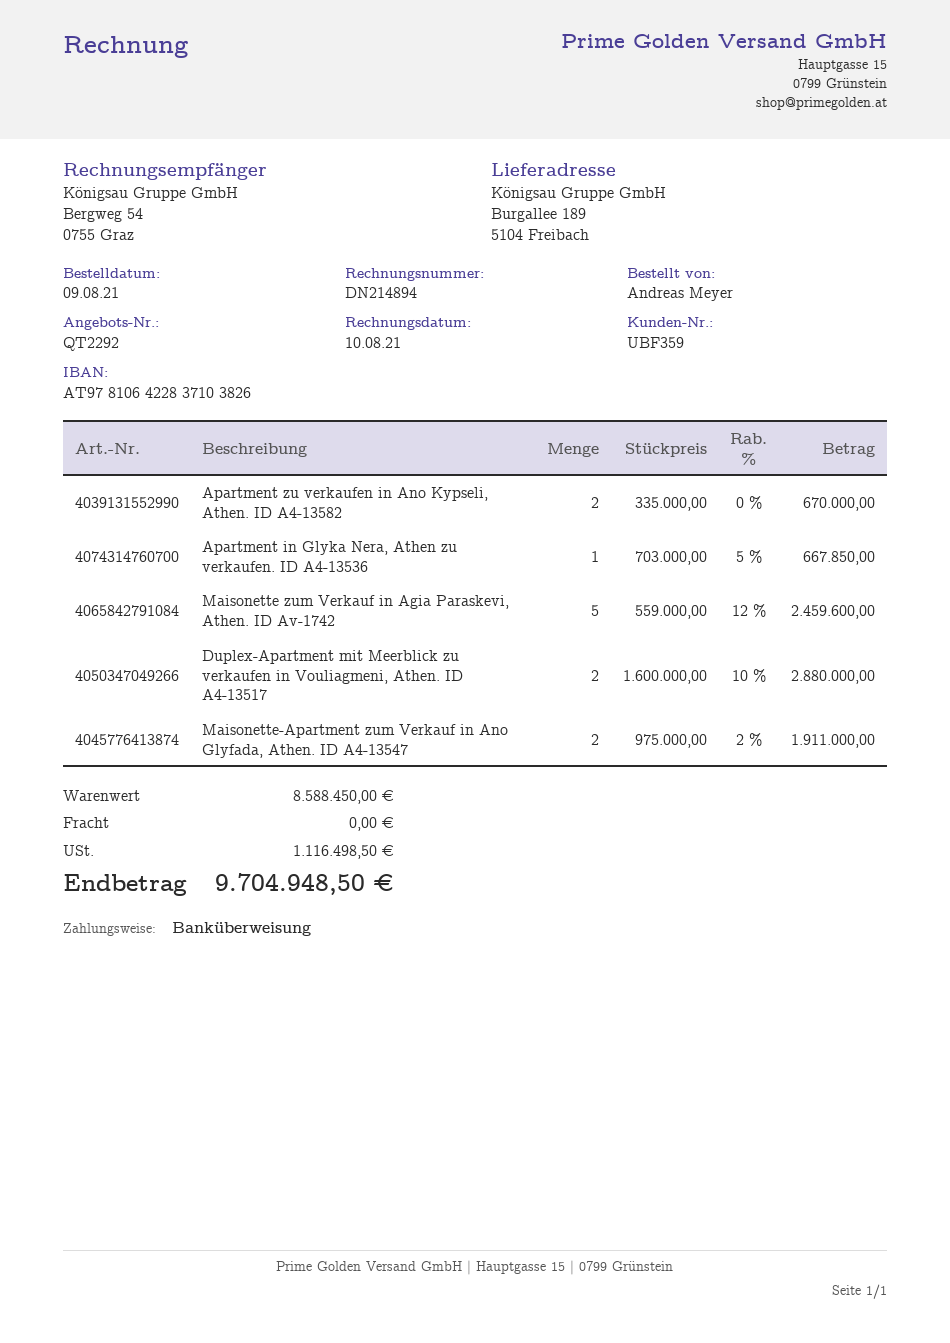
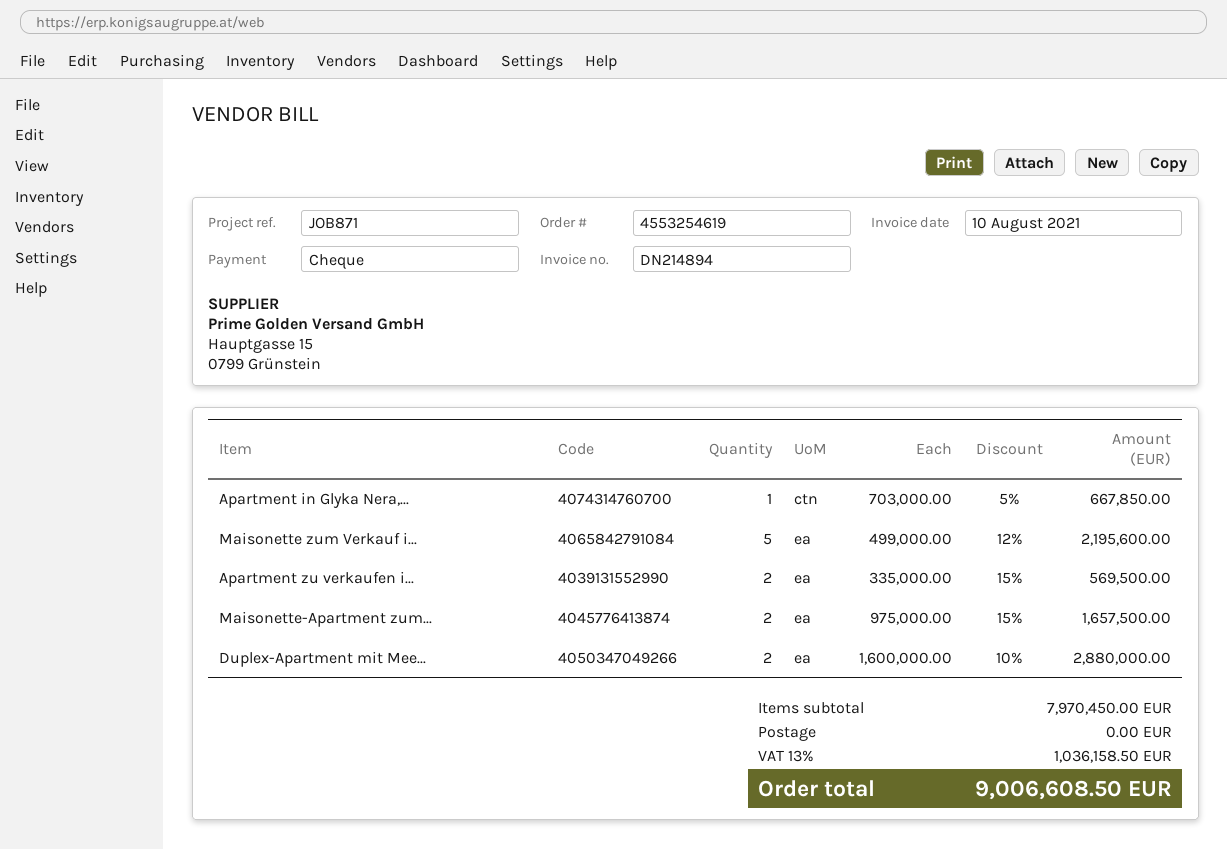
payment method: bank transfer -> cheque
Apartment zu verkaufen in Ano Kypseli, Athen. ID A4-13582: 2 x 335000.00 = 670000.00 -> 2 x 335000.00 - 15% = 569500.00
Maisonette zum Verkauf in Agia Paraskevi, Athen. ID Av-1742: 5 x 559000.00 - 12% = 2459600.00 -> 5 x 499000.00 - 12% = 2195600.00
Maisonette-Apartment zum Verkauf in Ano Glyfada, Athen. ID A4-13547: 2 x 975000.00 - 2% = 1911000.00 -> 2 x 975000.00 - 15% = 1657500.00
subtotal: 8588450.00 -> 7970450.00
tax: 1116498.50 -> 1036158.50
total: 9704948.50 -> 9006608.50

